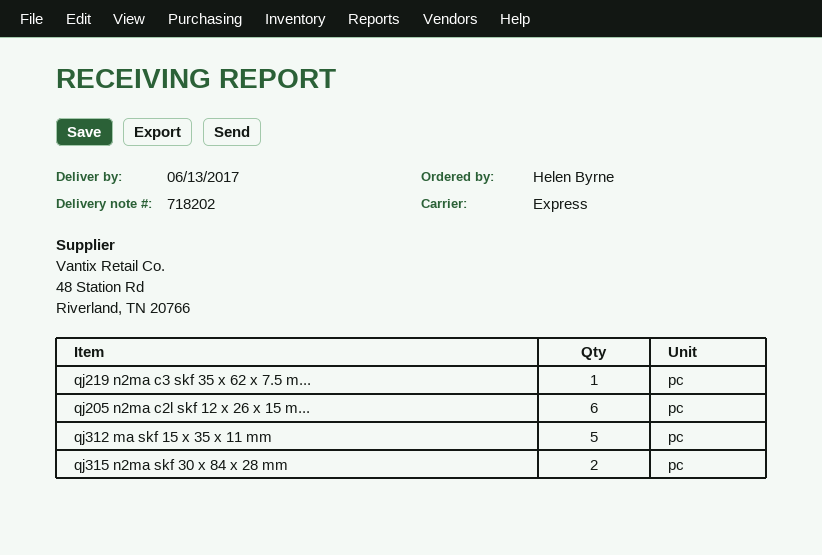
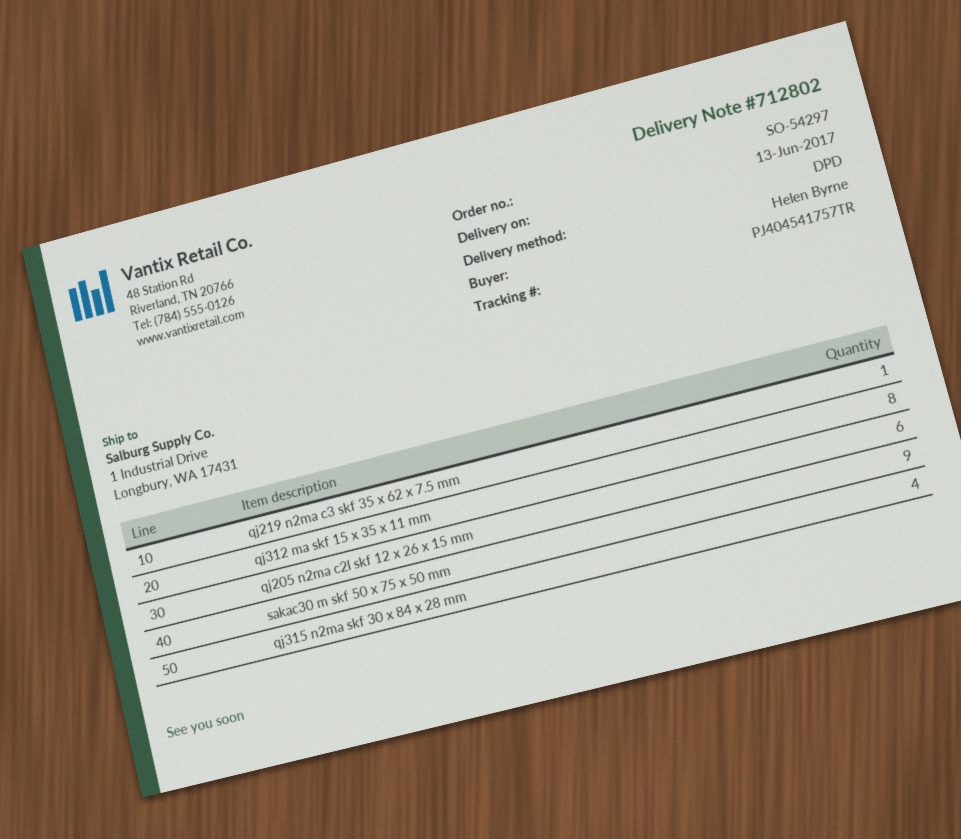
delivery note number: 718202 -> 712802
shipping method: express -> DPD
qj312 ma skf 15 x 35 x 11 mm: 5 -> 8
qj315 n2ma skf 30 x 84 x 28 mm: 2 -> 4
sakac30 m skf 50 x 75 x 50 mm: none -> 9

